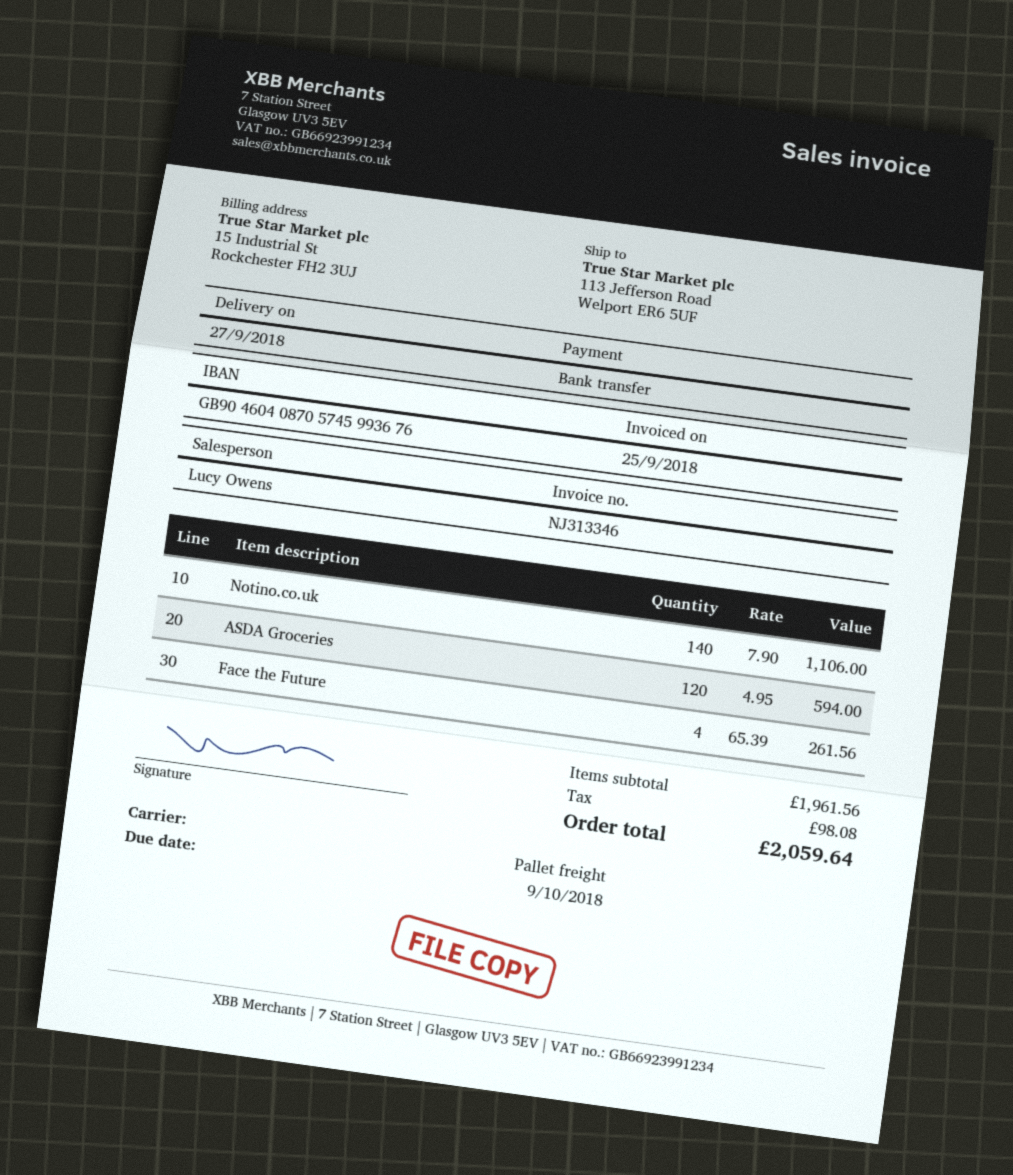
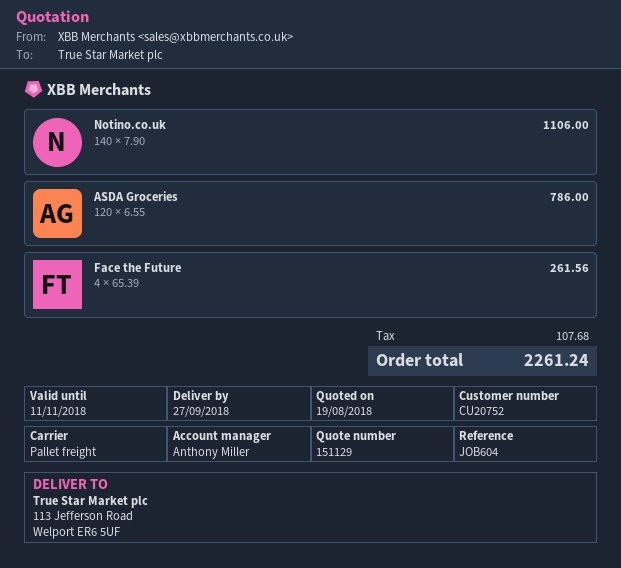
sales rep: Lucy Owens -> Anthony Miller
ASDA Groceries: 120 x 4.95 = 594.00 -> 120 x 6.55 = 786.00
tax: 98.08 -> 107.68
total: 2059.64 -> 2261.24

